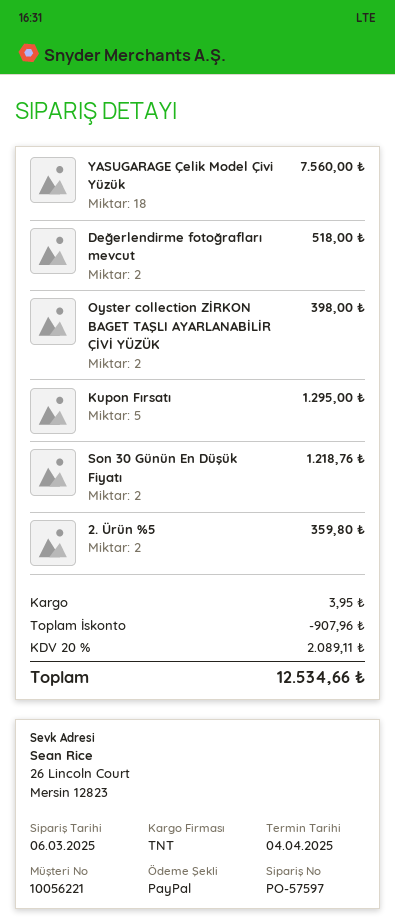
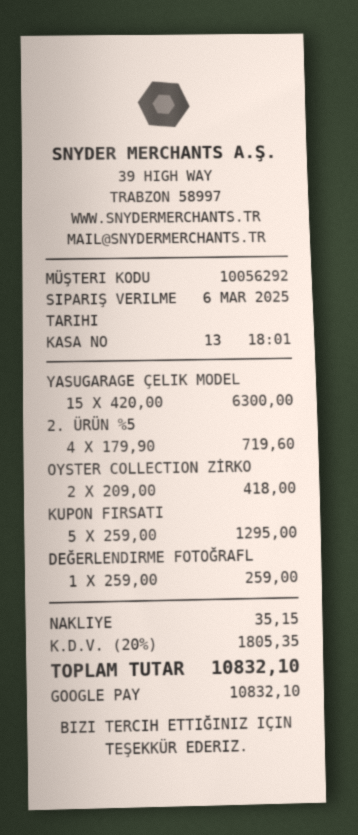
customer number: 10056221 -> 10056292
payment method: PayPal -> Google Pay
YASUGARAGE Çelik Model Çivi Yüzük: 18 for 7560.00 -> 15 for 6300.00
Değerlendirme fotoğrafları mevcut: 2 for 518.00 -> 1 for 259.00
Oyster collection ZİRKON BAGET TAŞLI AYARLANABİLİR ÇİVİ YÜZÜK: 2 for 398.00 -> 2 for 418.00
Son 30 Günün En Düşük Fiyatı: 2 for 1218.76 -> none
2. Ürün %5: 2 for 359.80 -> 4 for 719.60
discount: 907.96 -> none
shipping: 3.95 -> 35.15
tax: 20% = 2089.11 -> 20% = 1805.35
total: 12534.66 -> 10832.10

